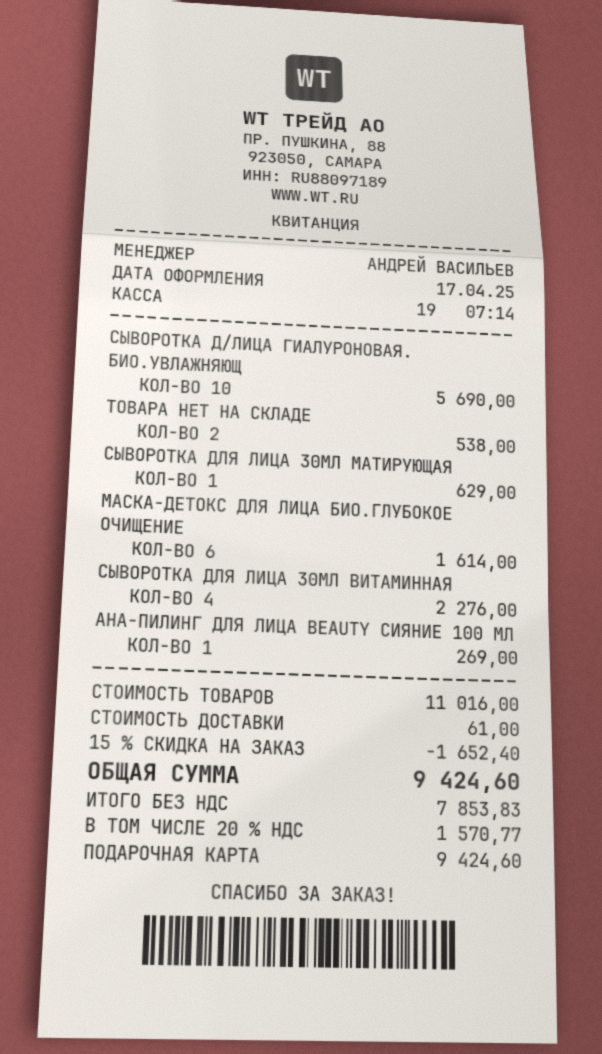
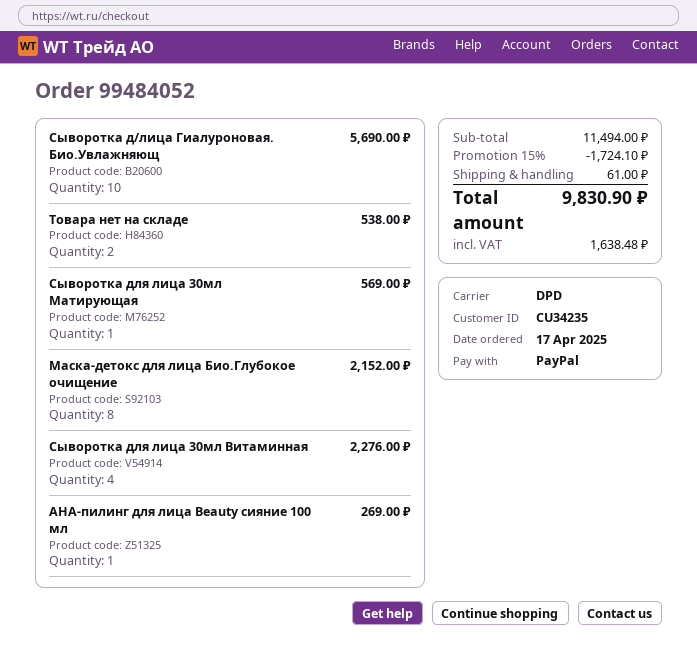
payment method: gift card -> PayPal
СЫВОРОТКА ДЛЯ ЛИЦА 30МЛ МАТИРУЮЩАЯ: 1 for 629.00 -> 1 for 569.00
МАСКА-ДЕТОКС ДЛЯ ЛИЦА БИО.ГЛУБОКОЕ ОЧИЩЕНИЕ: 6 for 1614.00 -> 8 for 2152.00
subtotal: 11016.00 -> 11494.00
discount: 15% = 1652.40 -> 15% = 1724.10
tax: 1570.77 -> 1638.48
total: 9424.60 -> 9830.90

